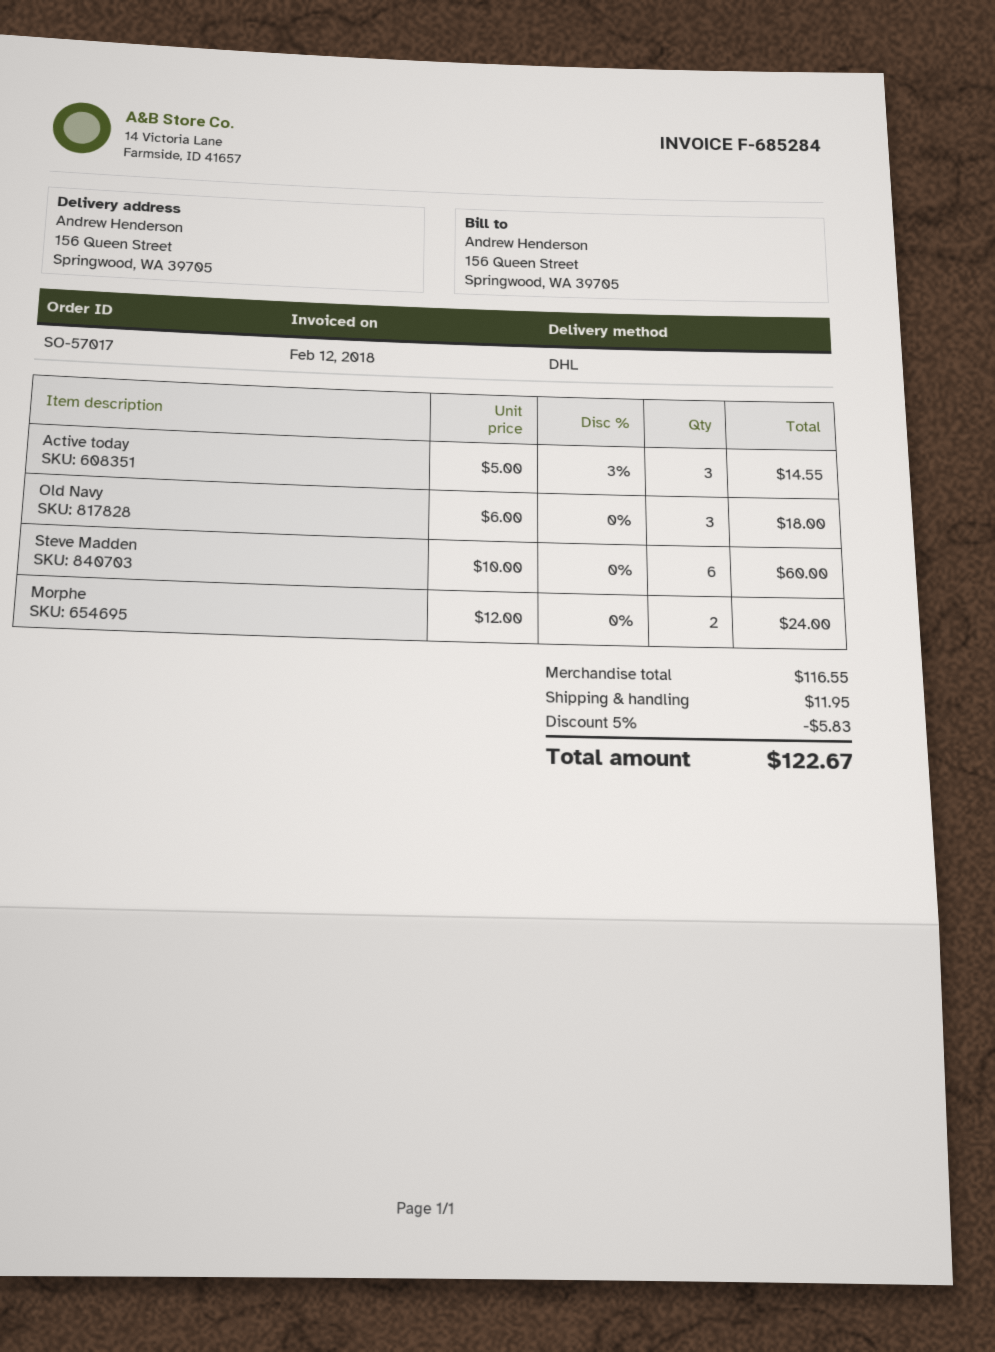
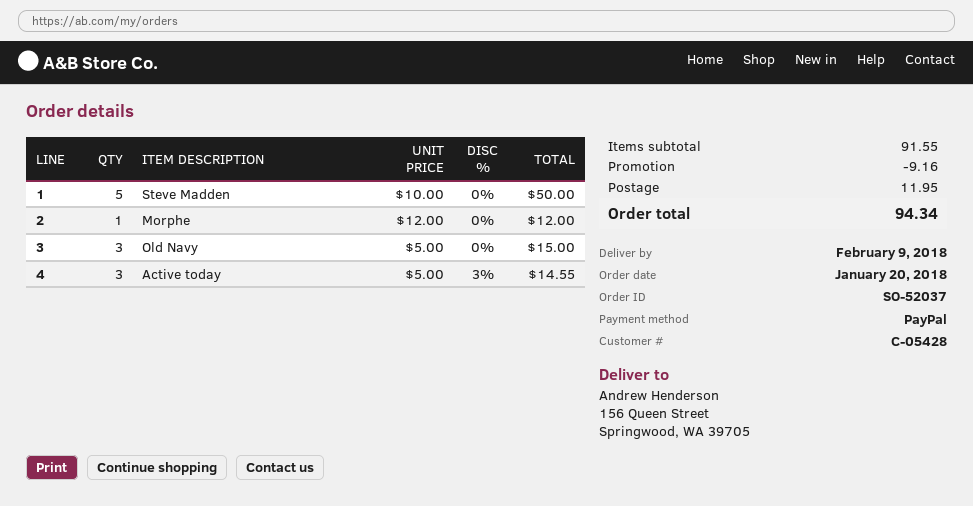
order number: SO-57017 -> SO-52037
Old Navy: 3 x 6.00 = 18.00 -> 3 x 5.00 = 15.00
Steve Madden: 6 x 10.00 = 60.00 -> 5 x 10.00 = 50.00
Morphe: 2 x 12.00 = 24.00 -> 1 x 12.00 = 12.00
subtotal: 116.55 -> 91.55
discount: 5.83 -> 9.16
total: 122.67 -> 94.34

